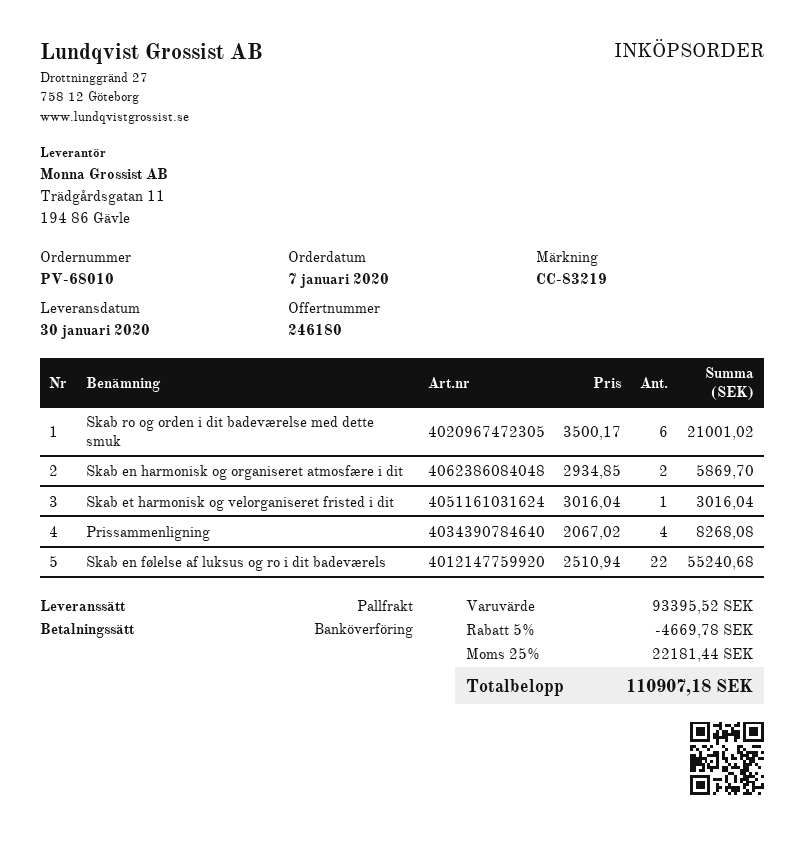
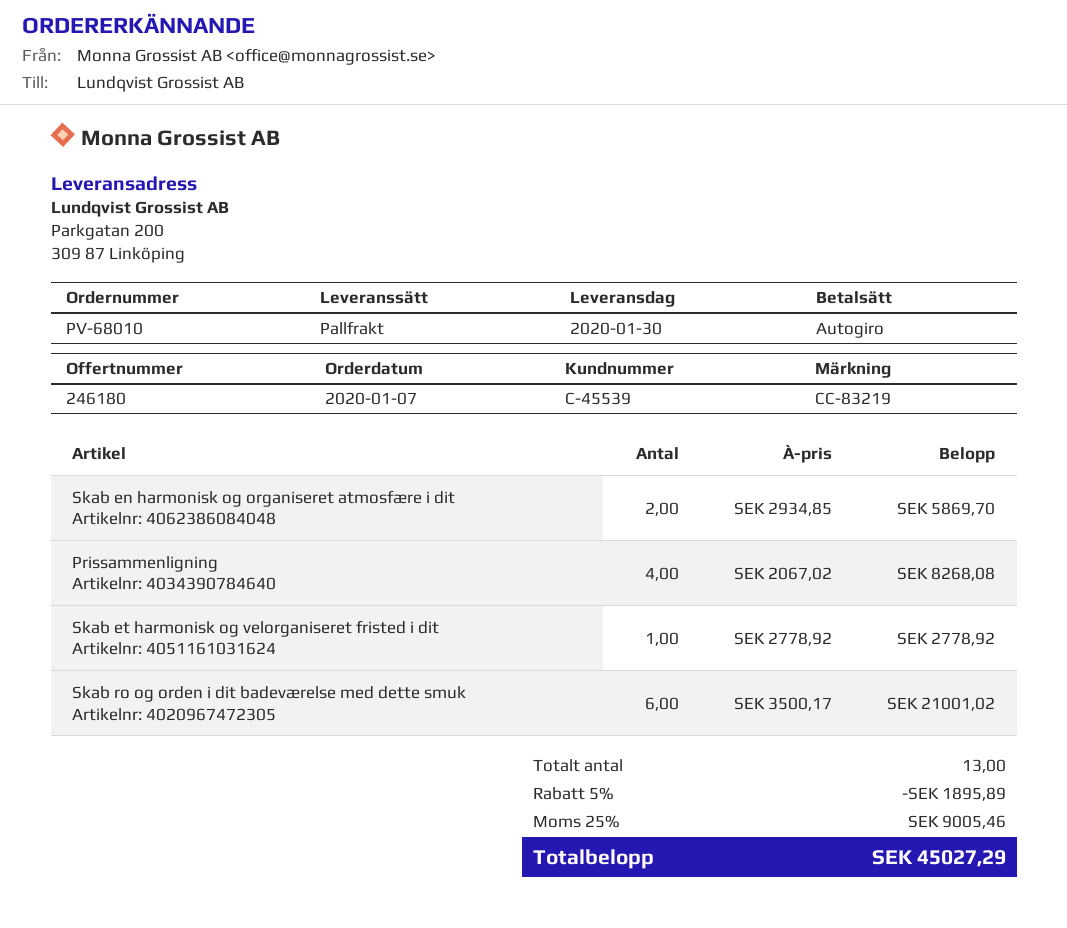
payment method: bank transfer -> direct debit
Skab et harmonisk og velorganiseret fristed i dit: 1 x 3016.04 = 3016.04 -> 1 x 2778.92 = 2778.92
Skab en følelse af luksus og ro i dit badeværels: 22 x 2510.94 = 55240.68 -> none
discount: 5% = 4669.78 -> 5% = 1895.89
tax: 25% = 22181.44 -> 25% = 9005.46
total: 110907.18 -> 45027.29

